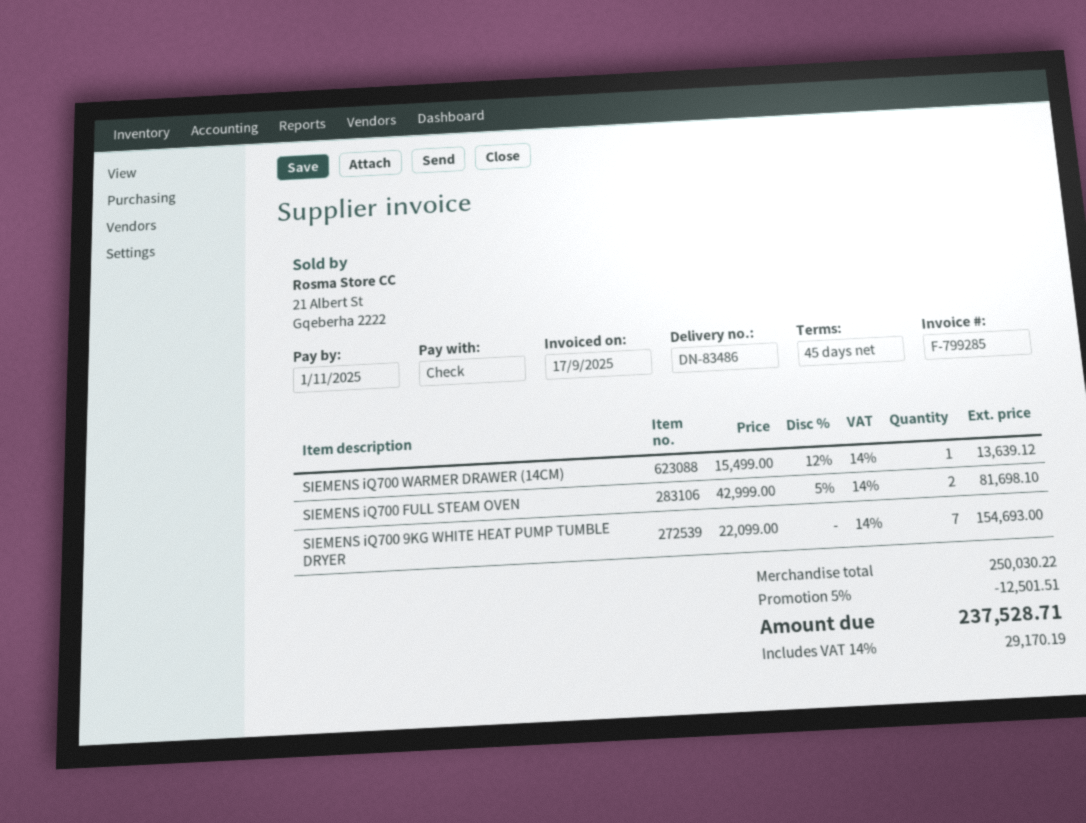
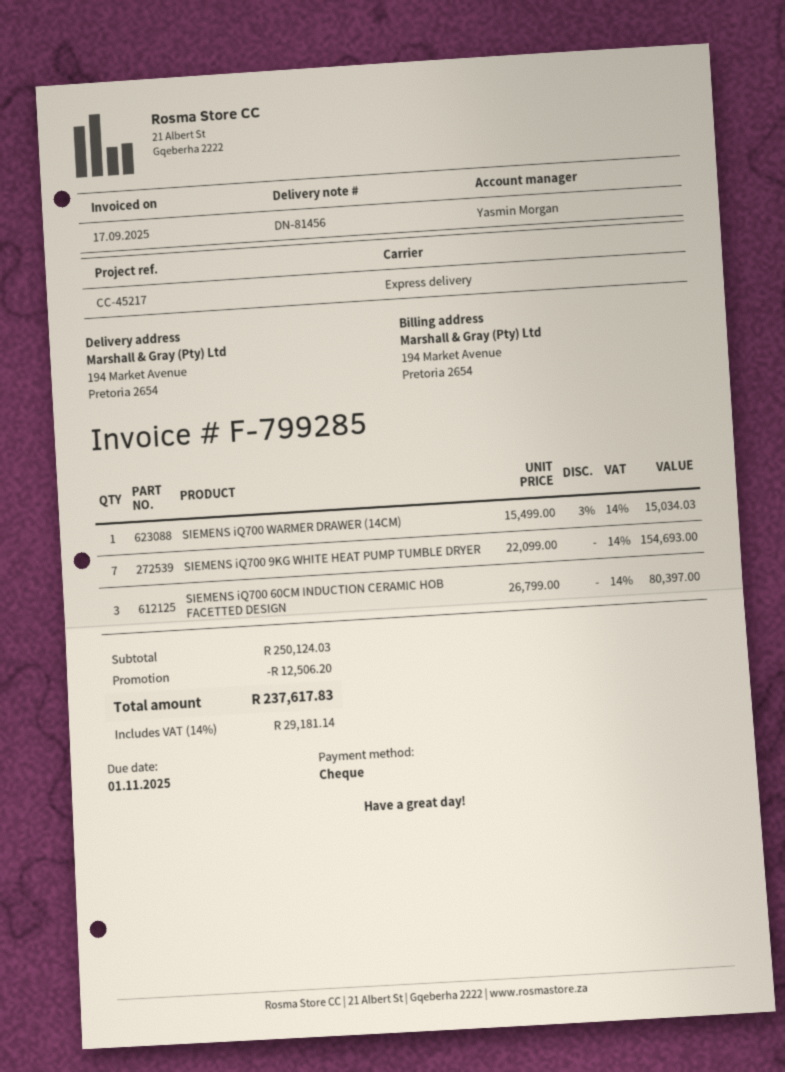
delivery note number: DN-83486 -> DN-81456
SIEMENS iQ700 WARMER DRAWER (14CM): 1 x 15499.00 - 12% = 13639.12 -> 1 x 15499.00 - 3% = 15034.03
SIEMENS iQ700 FULL STEAM OVEN: 2 x 42999.00 - 5% = 81698.10 -> none
SIEMENS iQ700 60CM INDUCTION CERAMIC HOB FACETTED DESIGN: none -> 3 x 26799.00 = 80397.00
subtotal: 250030.22 -> 250124.03
discount: 12501.51 -> 12506.20
tax: 14% = 29170.19 -> 14% = 29181.14
total: 237528.71 -> 237617.83

